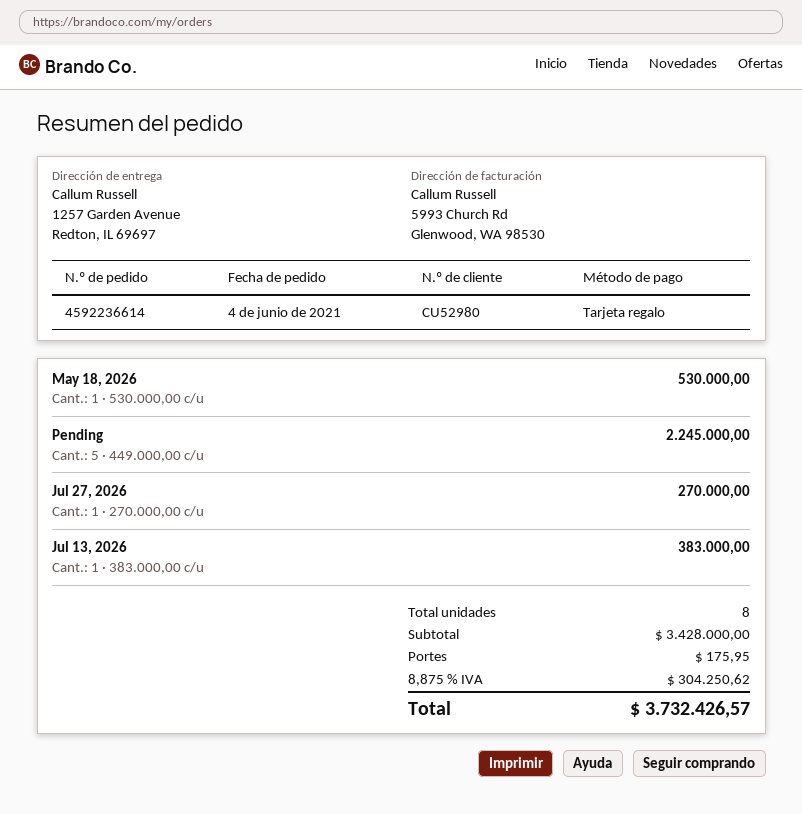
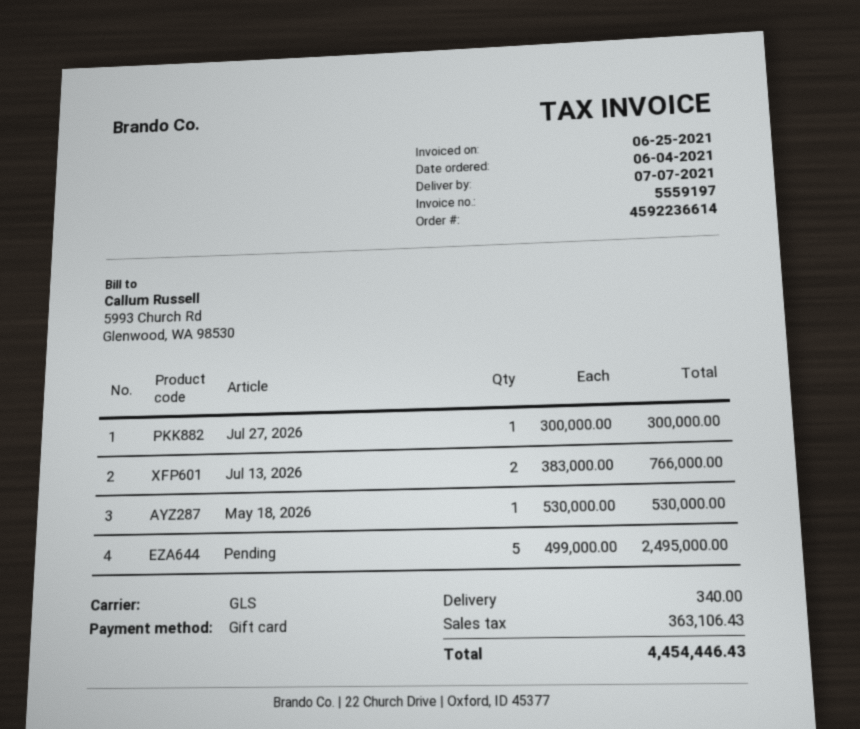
Pending: 5 x 449000.00 = 2245000.00 -> 5 x 499000.00 = 2495000.00
Jul 27, 2026: 1 x 270000.00 = 270000.00 -> 1 x 300000.00 = 300000.00
Jul 13, 2026: 1 x 383000.00 = 383000.00 -> 2 x 383000.00 = 766000.00
shipping: 175.95 -> 340.00
tax: 304250.62 -> 363106.43
total: 3732426.57 -> 4454446.43

